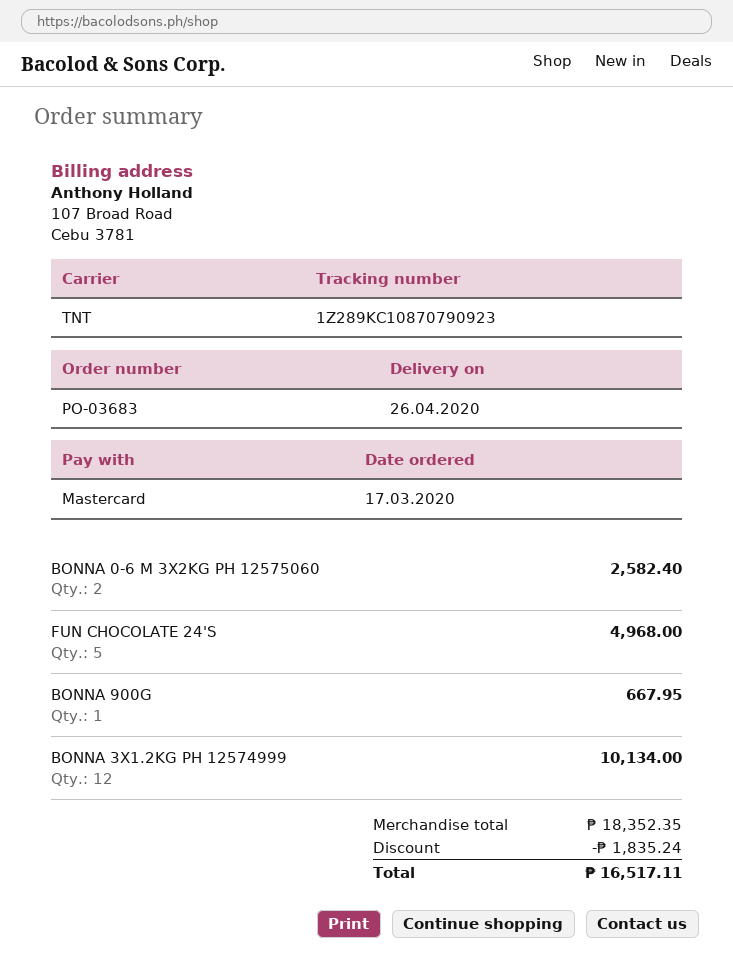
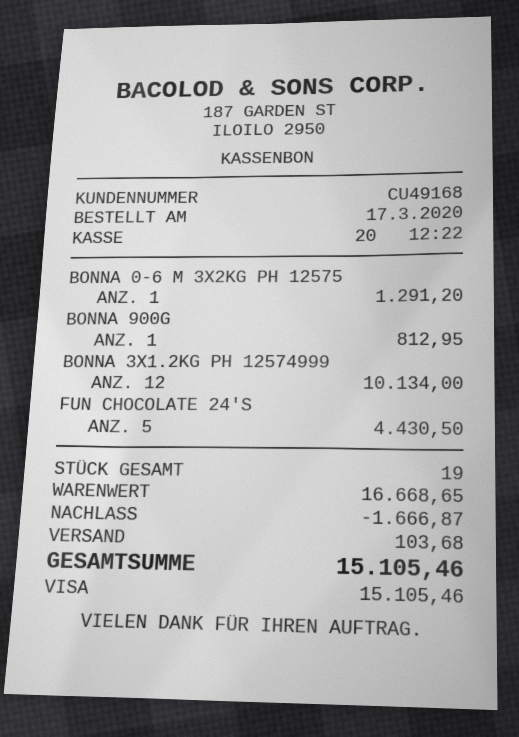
payment method: Mastercard -> Visa
BONNA 0-6 M 3X2KG PH 12575060: 2 for 2582.40 -> 1 for 1291.20
FUN CHOCOLATE 24'S: 5 for 4968.00 -> 5 for 4430.50
BONNA 900G: 1 for 667.95 -> 1 for 812.95
subtotal: 18352.35 -> 16668.65
discount: 1835.24 -> 1666.87
shipping: none -> 103.68
total: 16517.11 -> 15105.46

